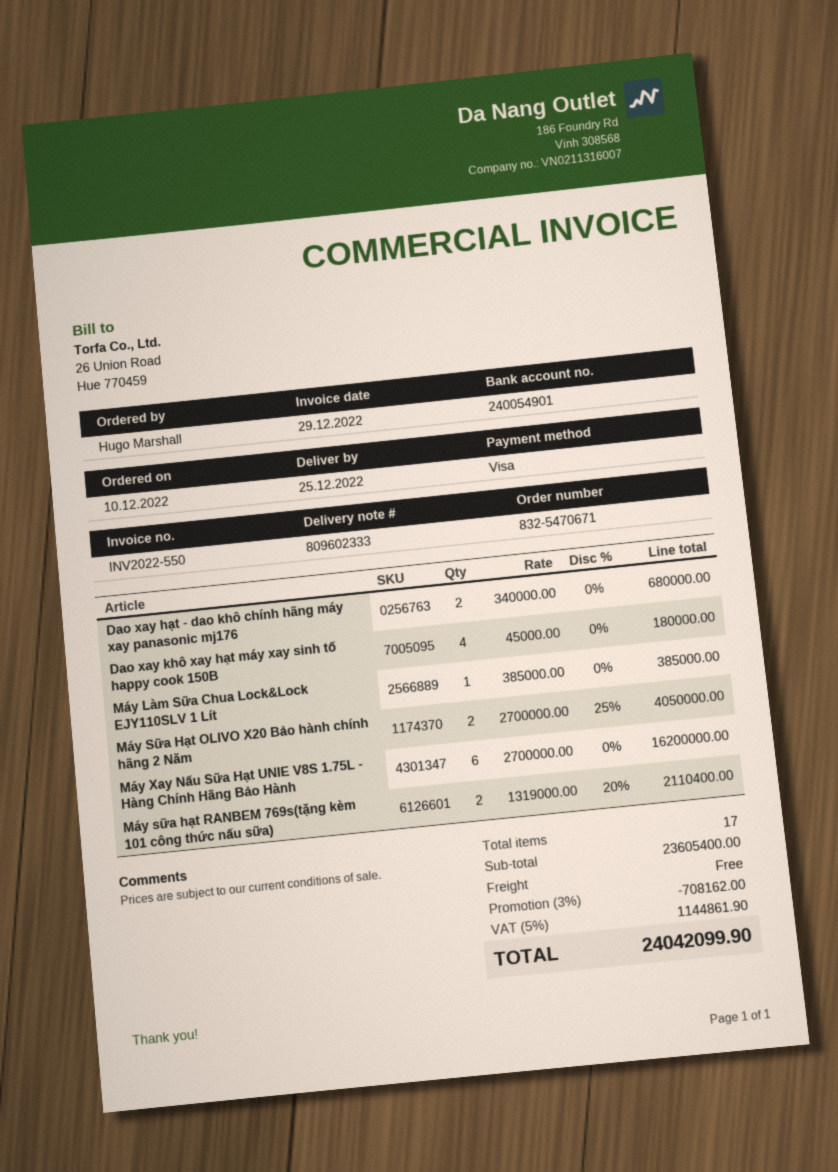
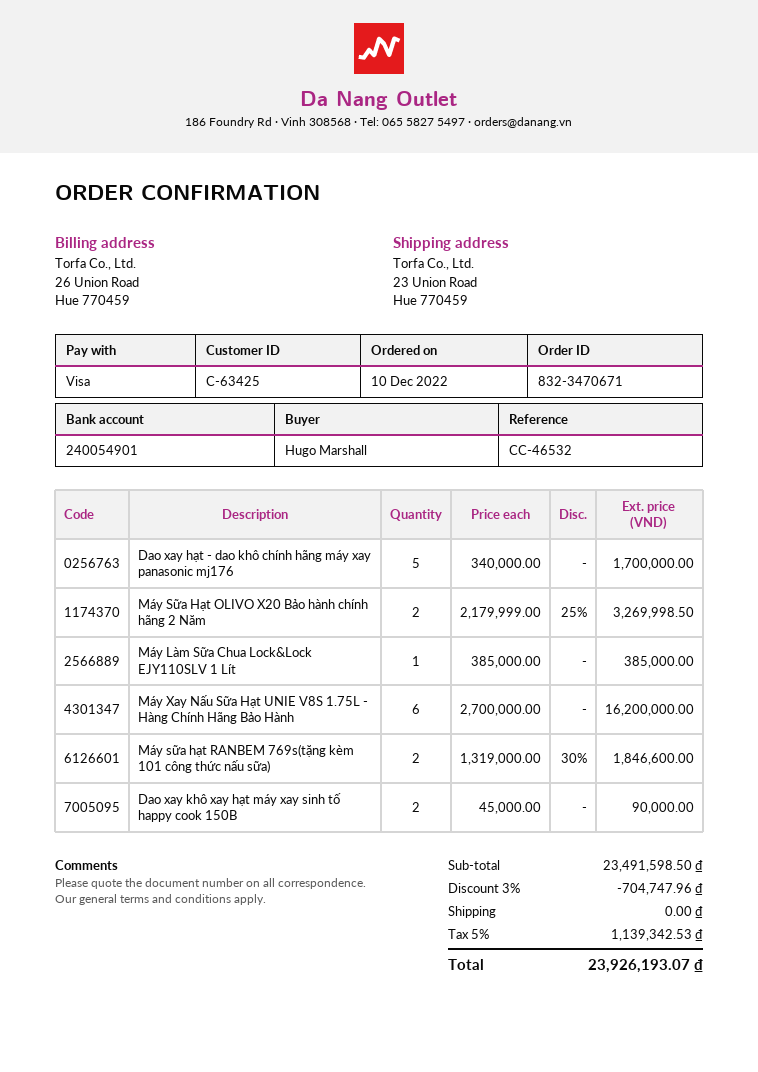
order number: 832-5470671 -> 832-3470671
Dao xay hạt - dao khô chính hãng máy xay panasonic mj176: 2 x 340000.00 = 680000.00 -> 5 x 340000.00 = 1700000.00
Dao xay khô xay hạt máy xay sinh tố happy cook 150B: 4 x 45000.00 = 180000.00 -> 2 x 45000.00 = 90000.00
Máy Sữa Hạt OLIVO X20 Bảo hành chính hãng 2 Năm: 2 x 2700000.00 - 25% = 4050000.00 -> 2 x 2179999.00 - 25% = 3269998.50
Máy sữa hạt RANBEM 769s(tặng kèm 101 công thức nấu sữa): 2 x 1319000.00 - 20% = 2110400.00 -> 2 x 1319000.00 - 30% = 1846600.00
subtotal: 23605400.00 -> 23491598.50
discount: 3% = 708162.00 -> 3% = 704747.96
tax: 5% = 1144861.90 -> 5% = 1139342.53
total: 24042099.90 -> 23926193.07

